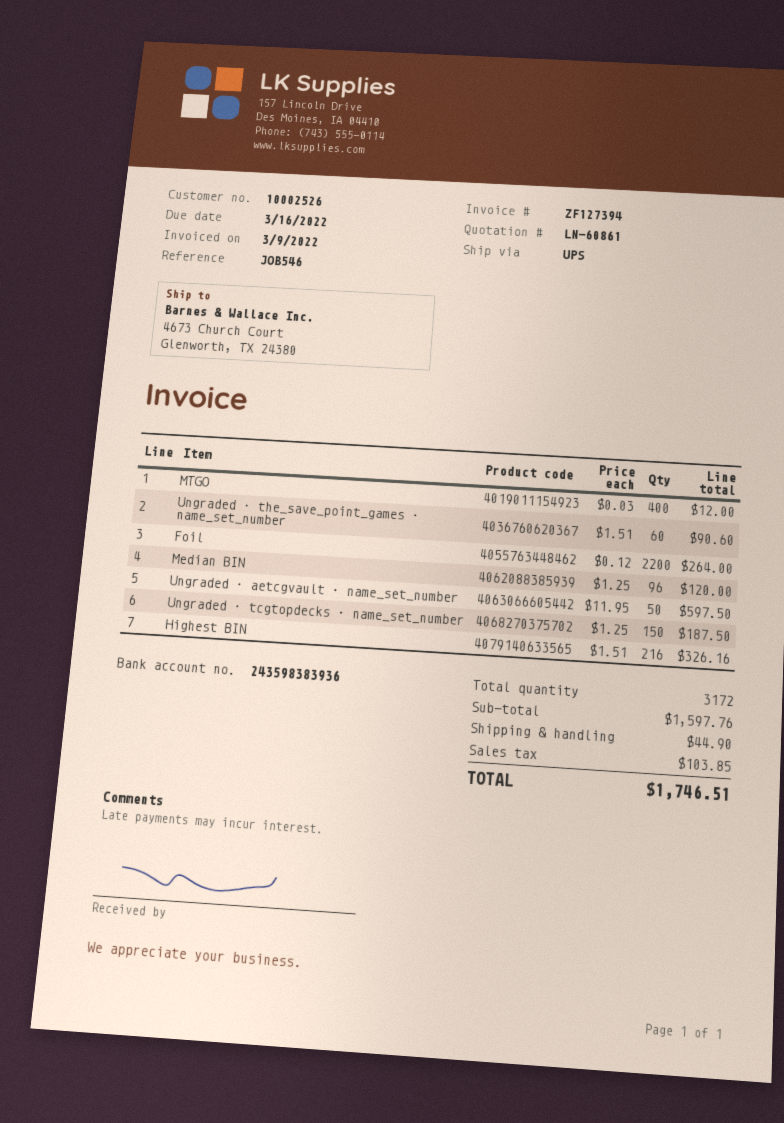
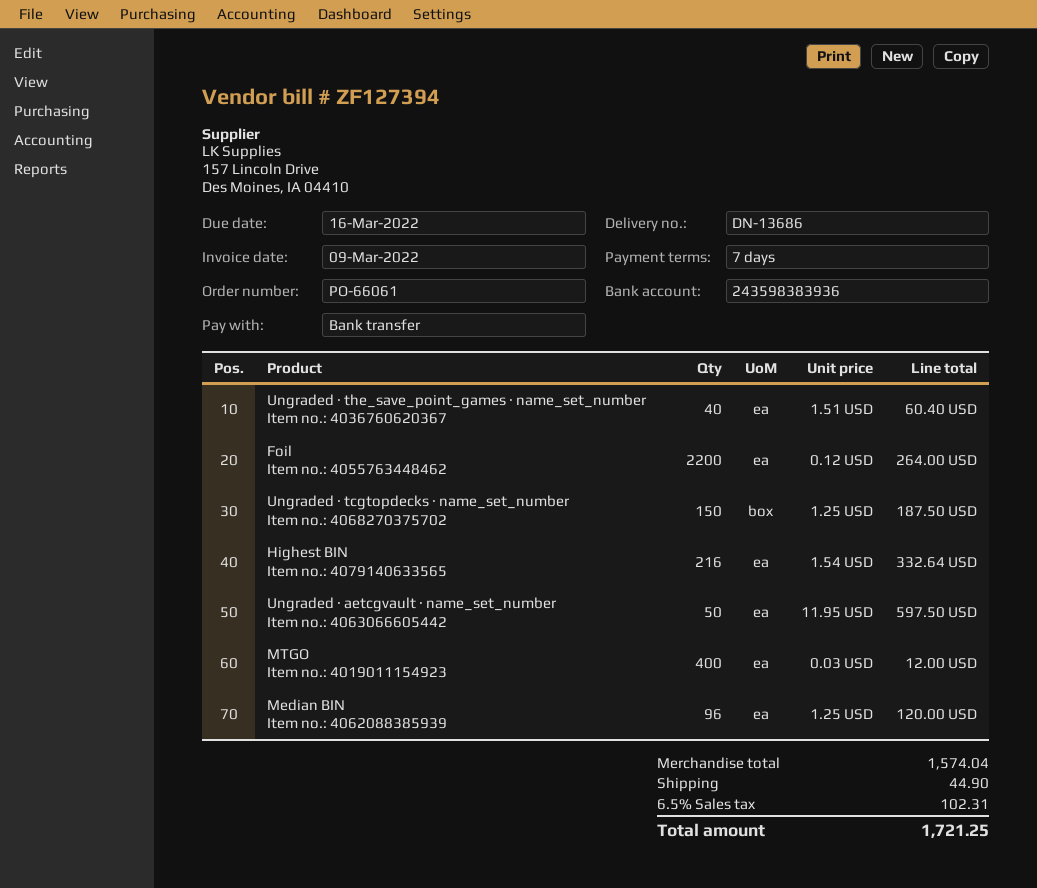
Ungraded · the_save_point_games · name_set_number: 60 x 1.51 = 90.60 -> 40 x 1.51 = 60.40
Highest BIN: 216 x 1.51 = 326.16 -> 216 x 1.54 = 332.64
subtotal: 1597.76 -> 1574.04
tax: 103.85 -> 102.31
total: 1746.51 -> 1721.25

